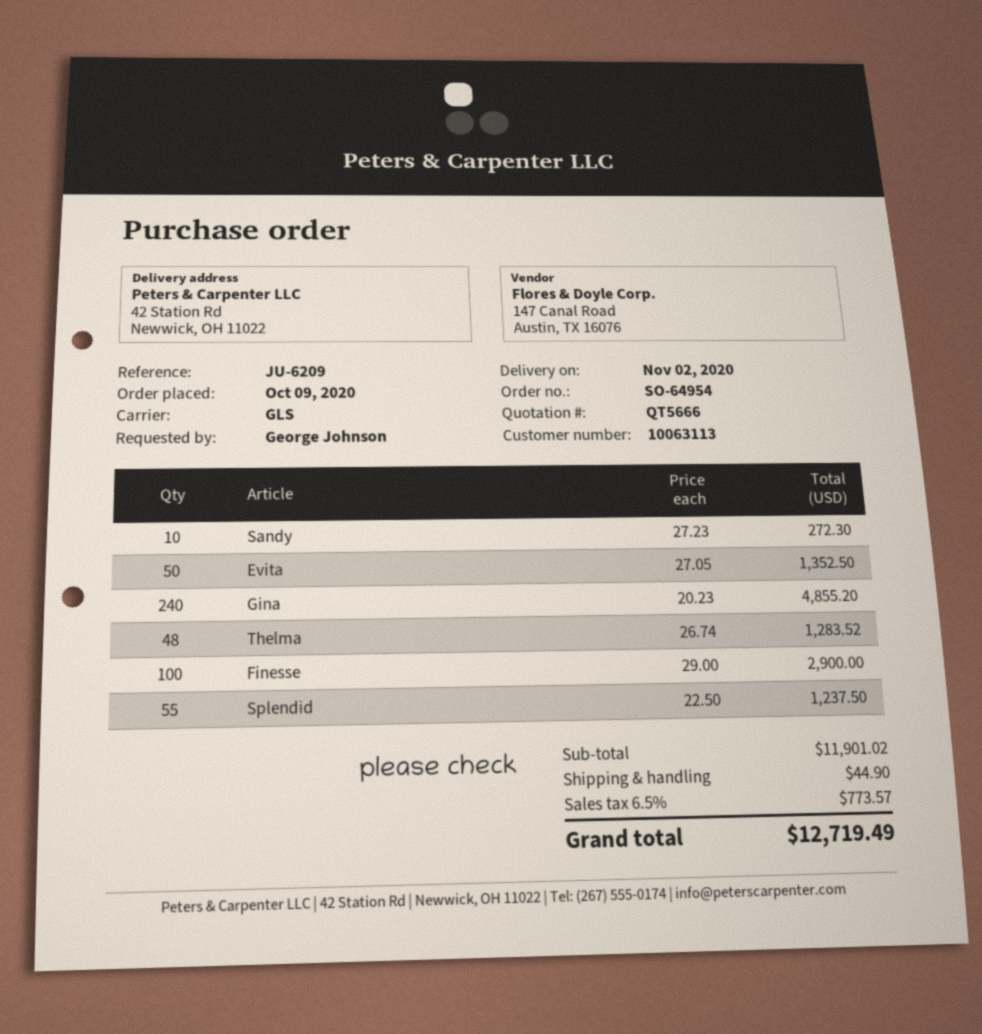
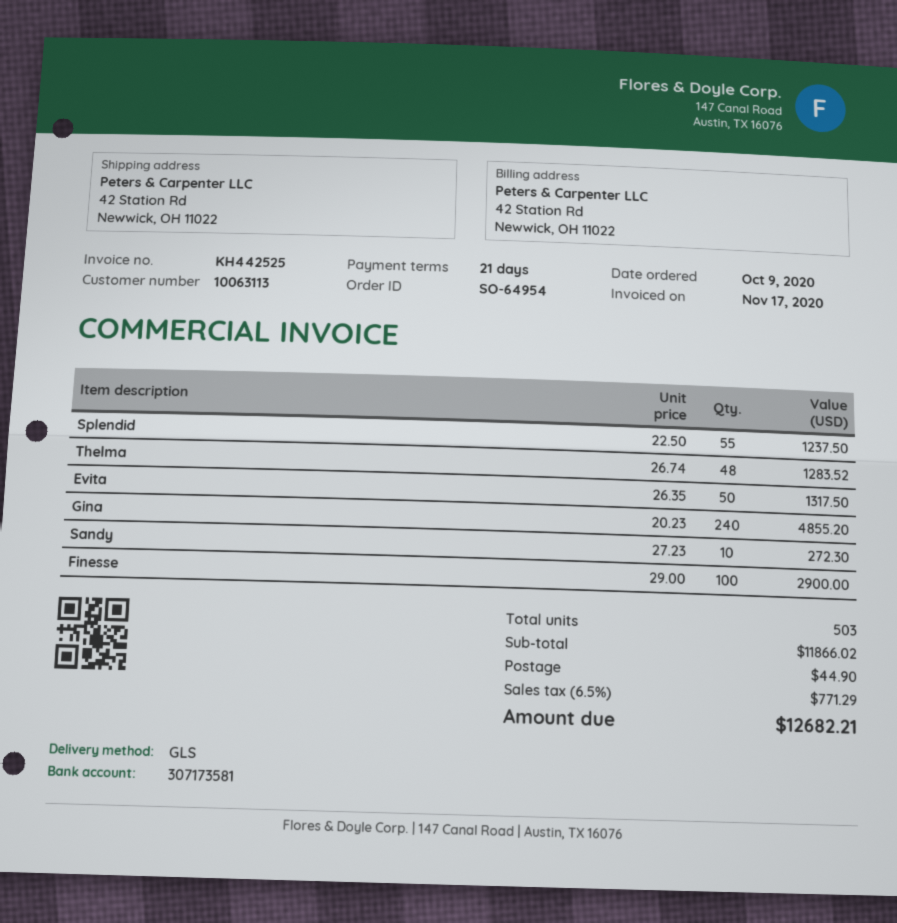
Evita: 50 x 27.05 = 1352.50 -> 50 x 26.35 = 1317.50
subtotal: 11901.02 -> 11866.02
tax: 6.5% = 773.57 -> 6.5% = 771.29
total: 12719.49 -> 12682.21

